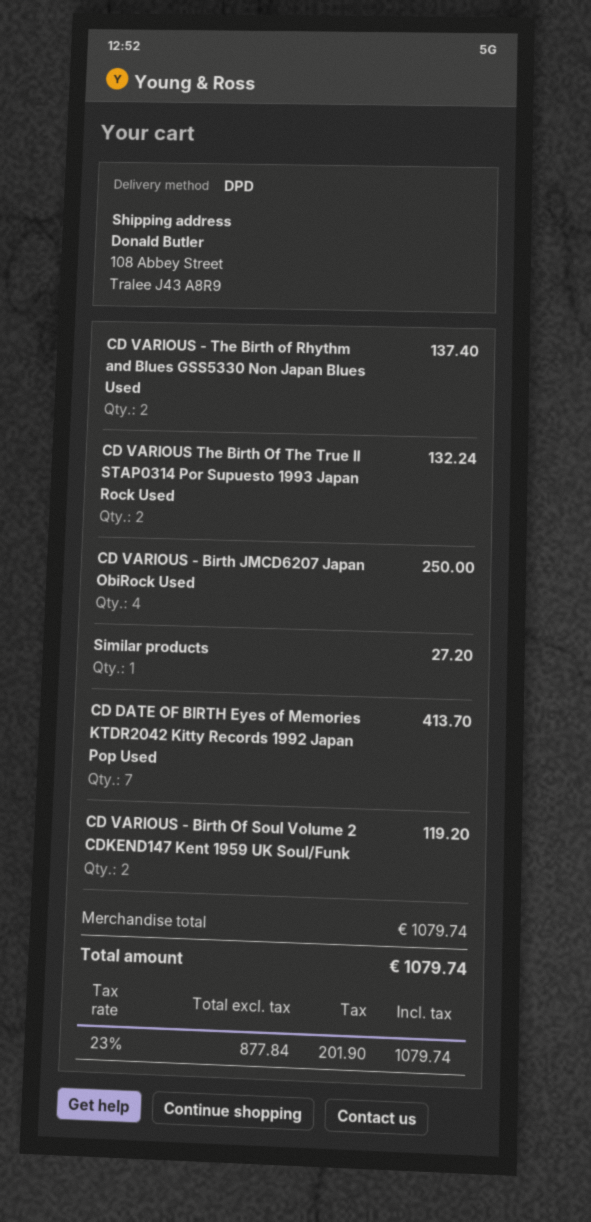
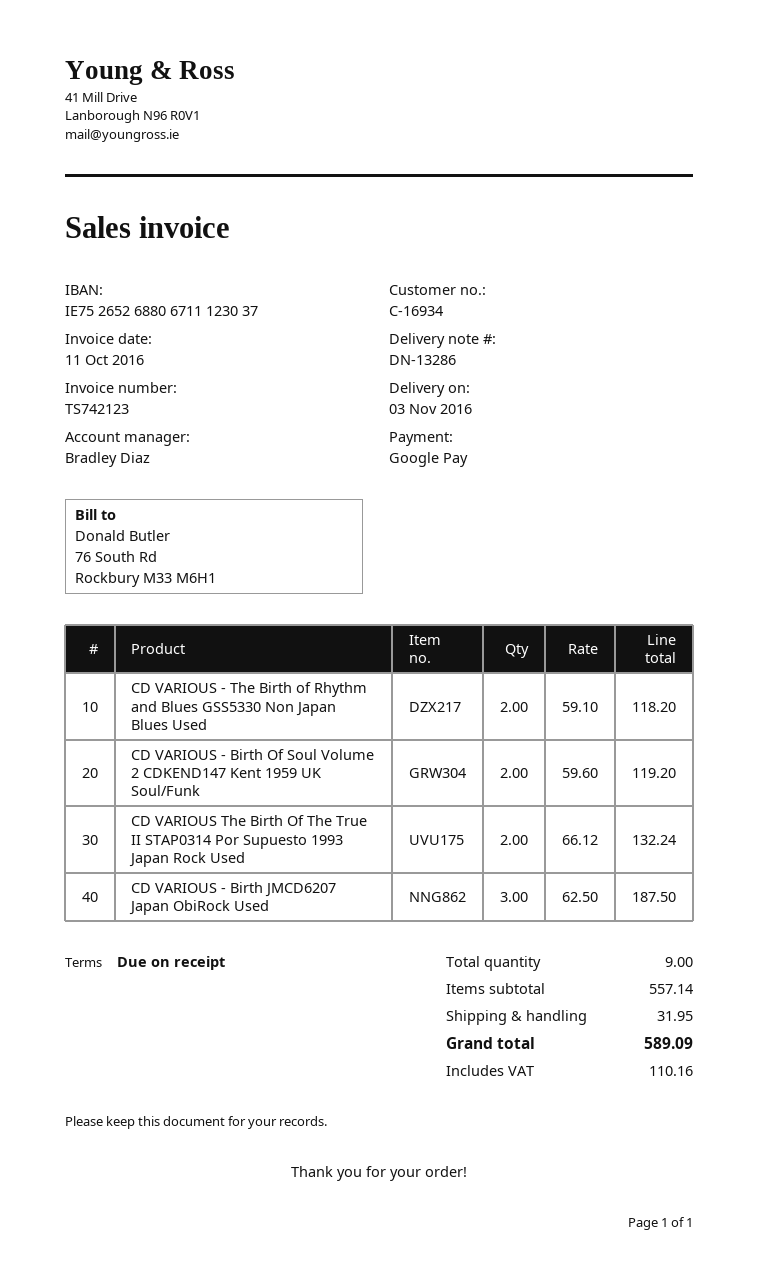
CD VARIOUS - The Birth of Rhythm and Blues GSS5330 Non Japan Blues Used: 2 for 137.40 -> 2 for 118.20
CD VARIOUS - Birth JMCD6207 Japan ObiRock Used: 4 for 250.00 -> 3 for 187.50
Similar products: 1 for 27.20 -> none
CD DATE OF BIRTH Eyes of Memories KTDR2042 Kitty Records 1992 Japan Pop Used: 7 for 413.70 -> none
subtotal: 1079.74 -> 557.14
shipping: none -> 31.95
tax: 201.90 -> 110.16
total: 1079.74 -> 589.09

